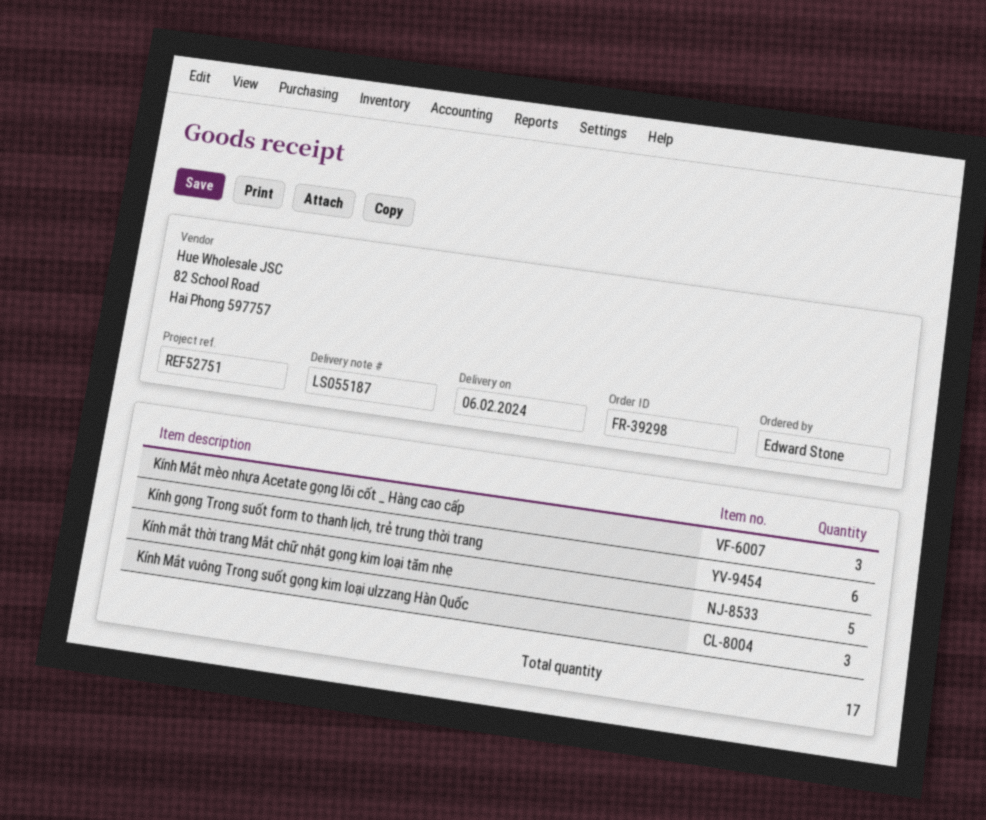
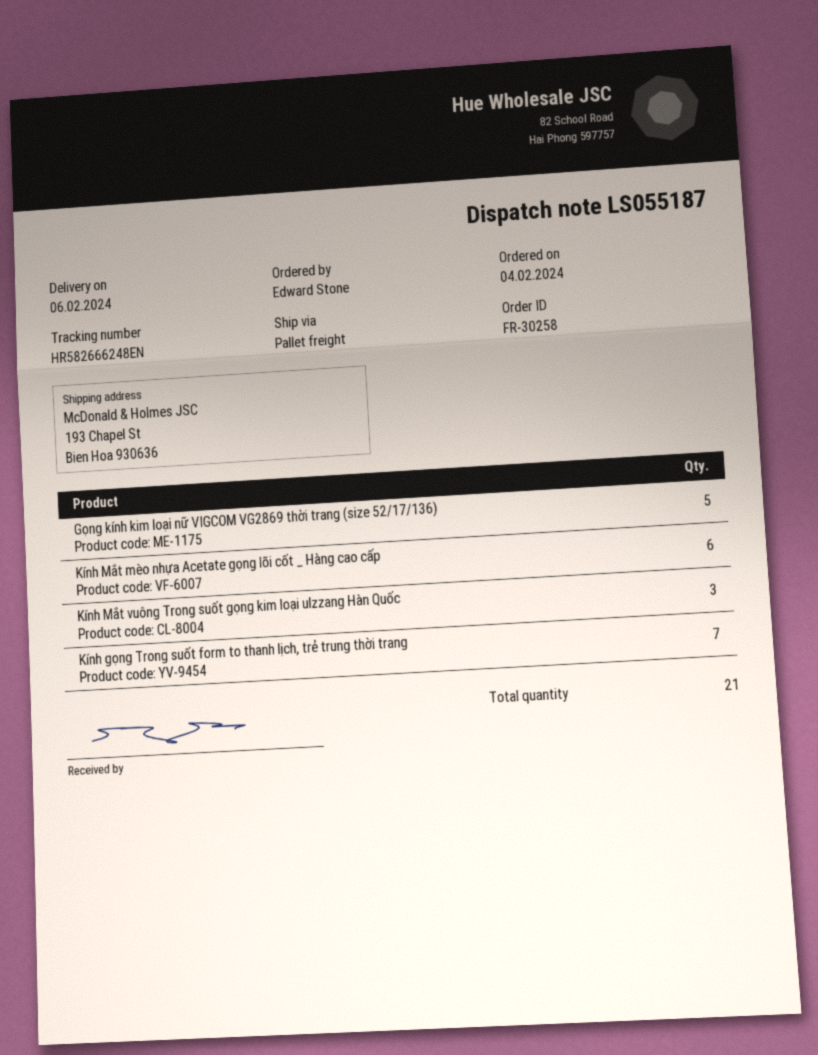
order number: FR-39298 -> FR-30258
Kính Mắt mèo nhựa Acetate gọng lõi cốt _ Hàng cao cấp: 3 -> 6
Kính gọng Trong suốt form to thanh lịch, trẻ trung thời trang: 6 -> 7
Kính mắt thời trang Mắt chữ nhật gọng kim loại tăm nhẹ: 5 -> none
Gọng kính kim loại nữ VIGCOM VG2869 thời trang (size 52/17/136): none -> 5
total quantity: 17 -> 21

